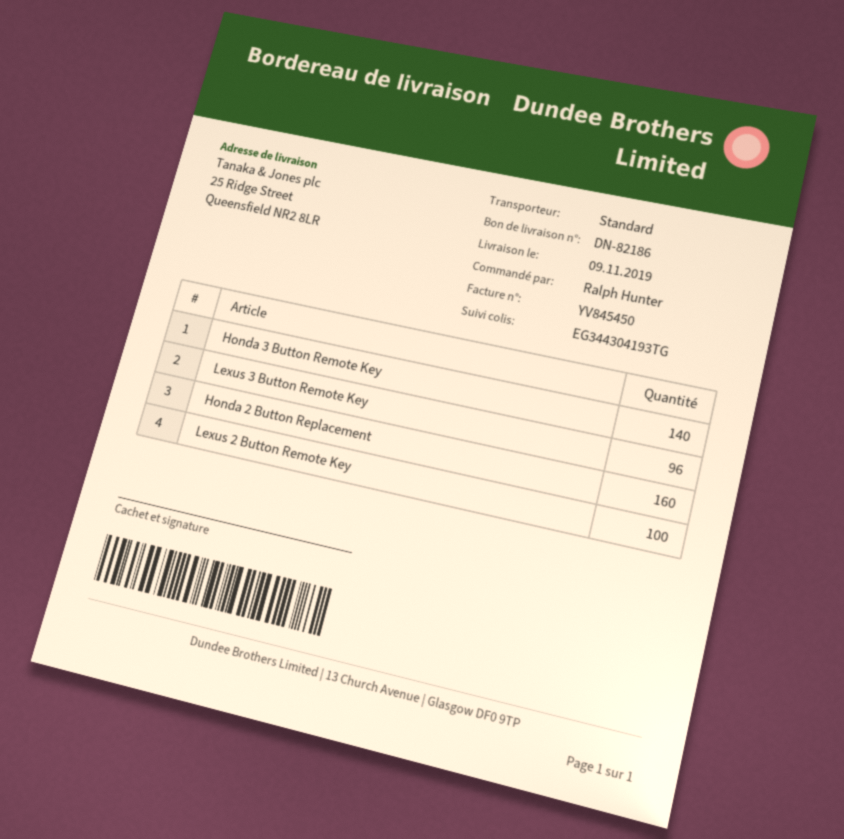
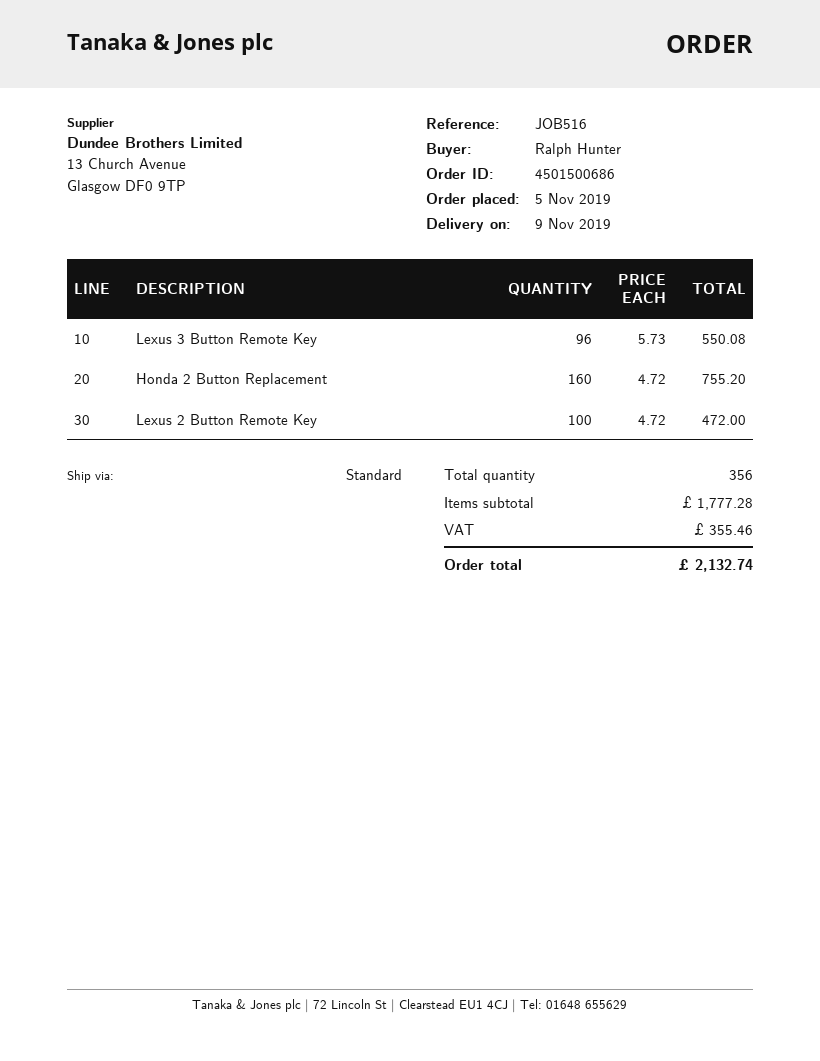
Honda 3 Button Remote Key: 140 -> none

